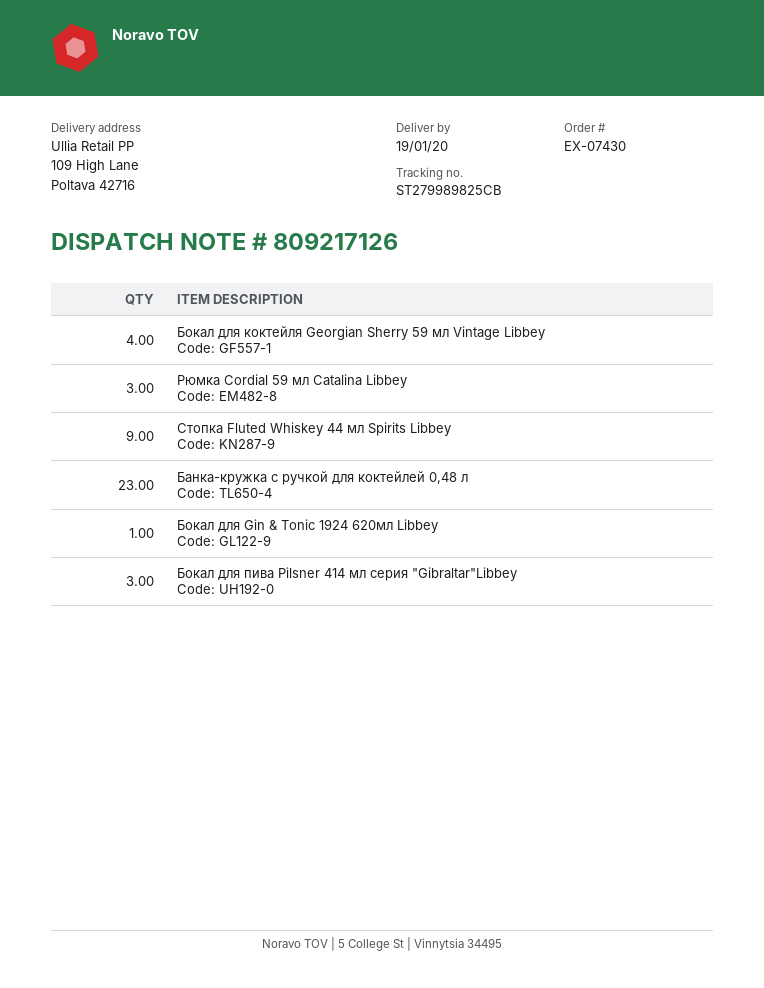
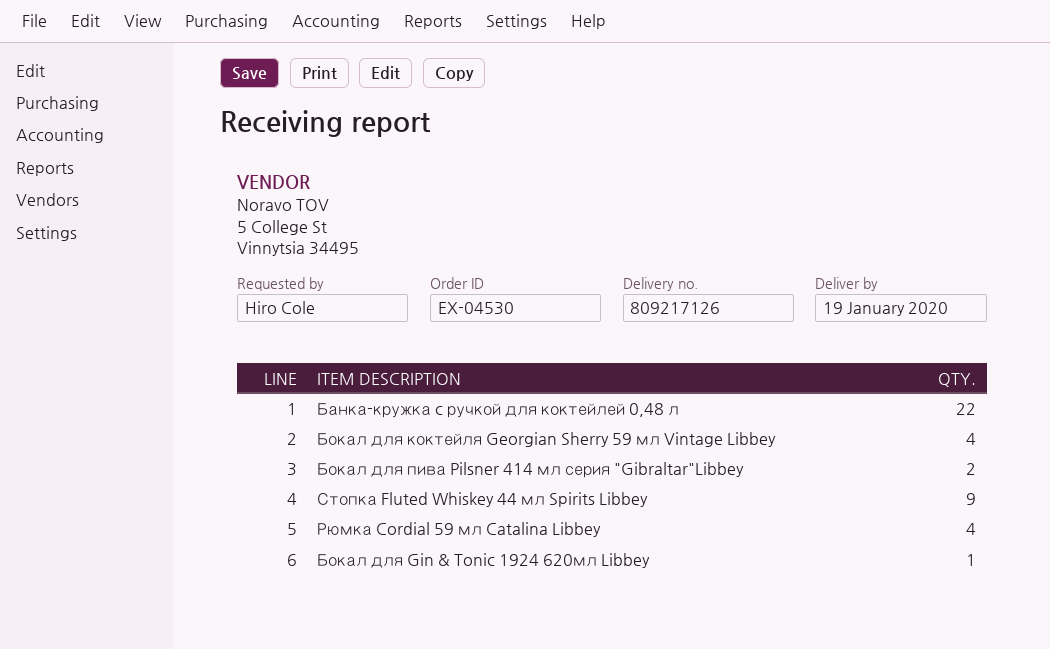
order number: EX-07430 -> EX-04530
Рюмка Cordial 59 мл Catalina Libbey: 3 -> 4
Банка-кружка c ручкой для коктейлей 0,48 л: 23 -> 22
Бокал для пива Pilsner 414 мл серия "Gibraltar"Libbey: 3 -> 2

